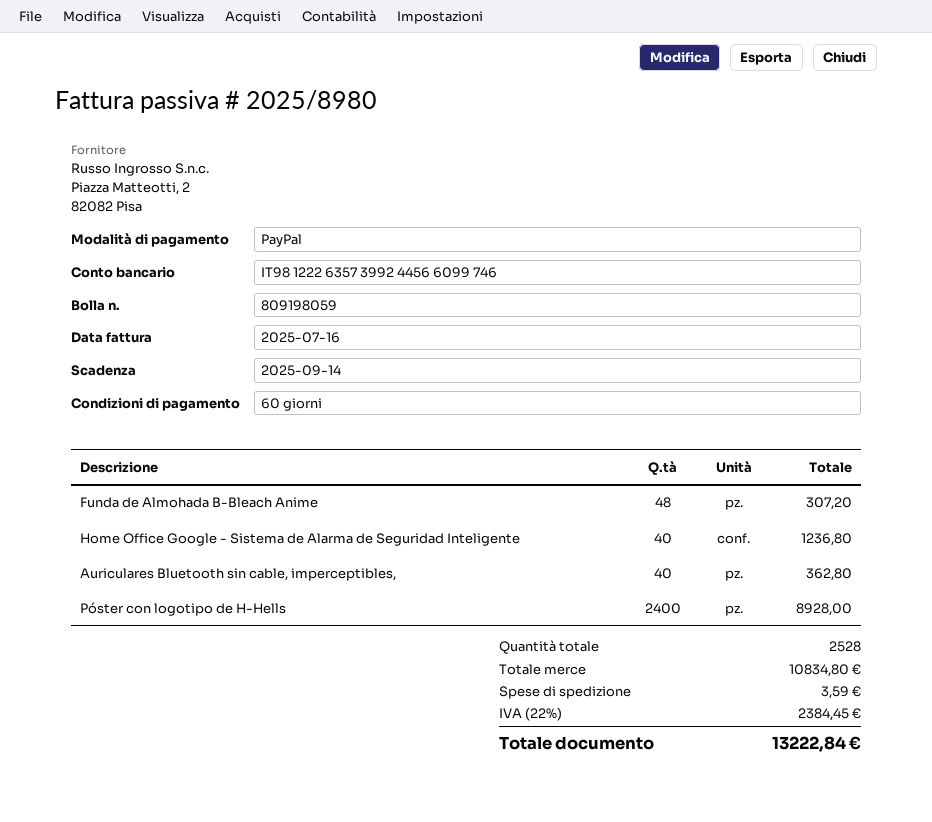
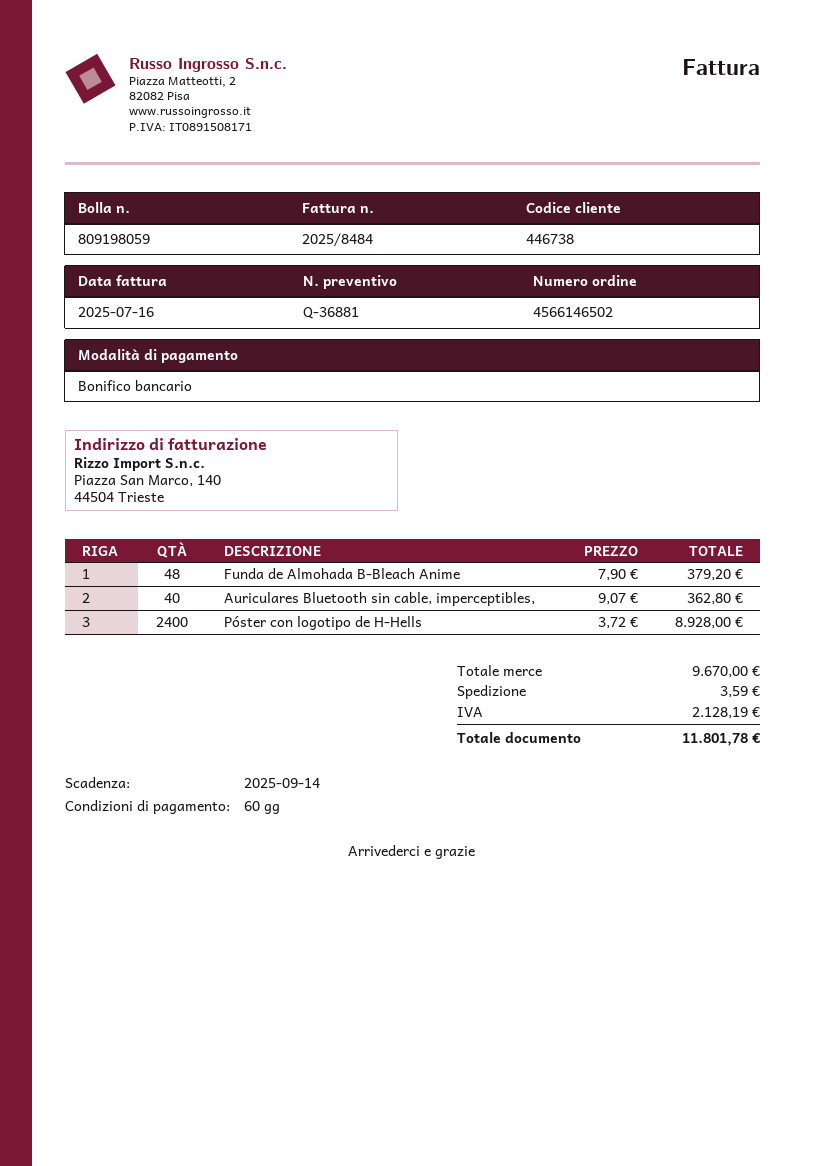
invoice number: 2025/8980 -> 2025/8484
payment method: PayPal -> bank transfer
Funda de Almohada B-Bleach Anime: 48 for 307.20 -> 48 for 379.20
Home Office Google - Sistema de Alarma de Seguridad Inteligente: 40 for 1236.80 -> none
subtotal: 10834.80 -> 9670.00
tax: 2384.45 -> 2128.19
total: 13222.84 -> 11801.78

